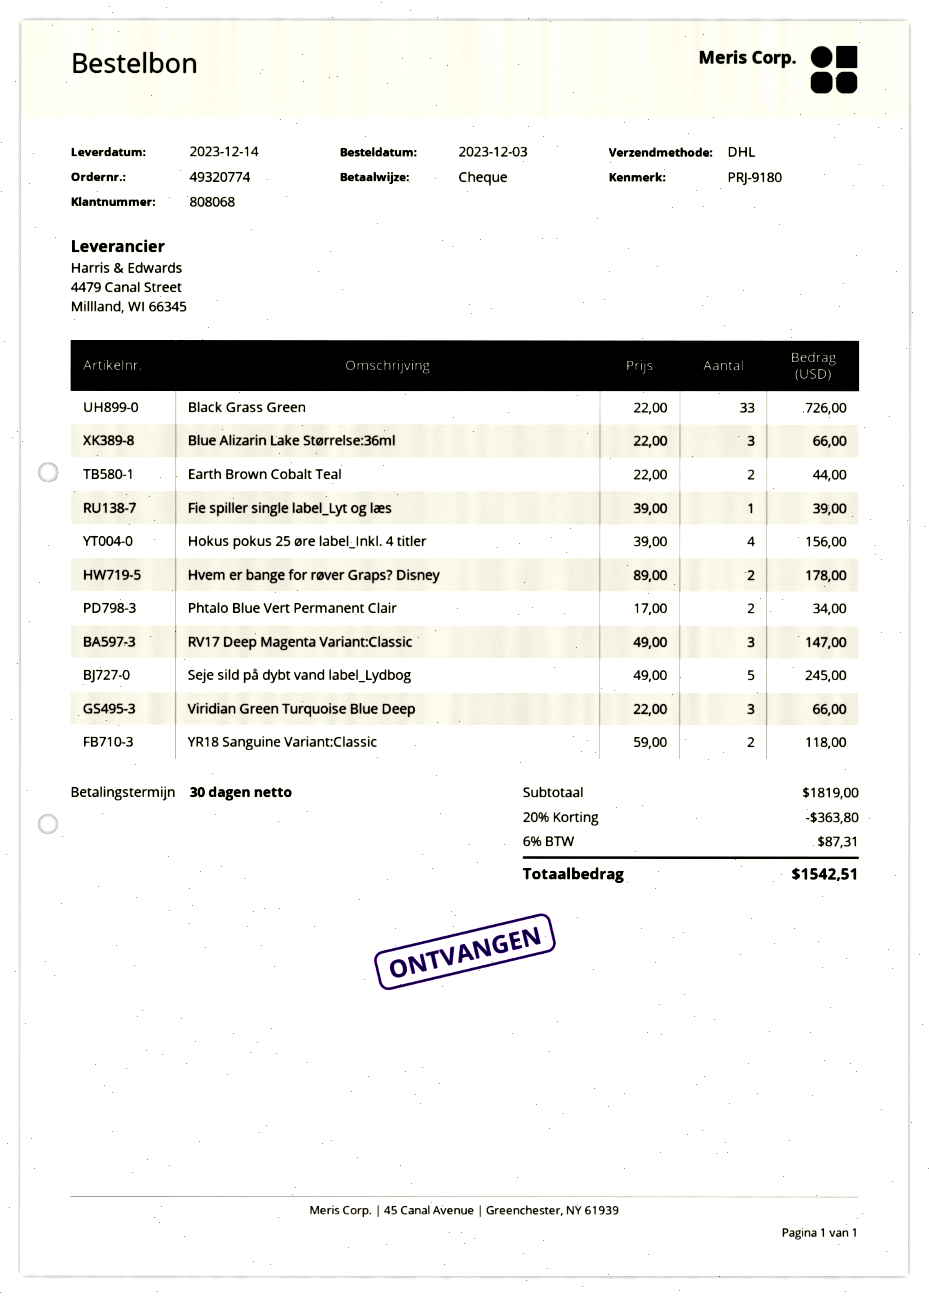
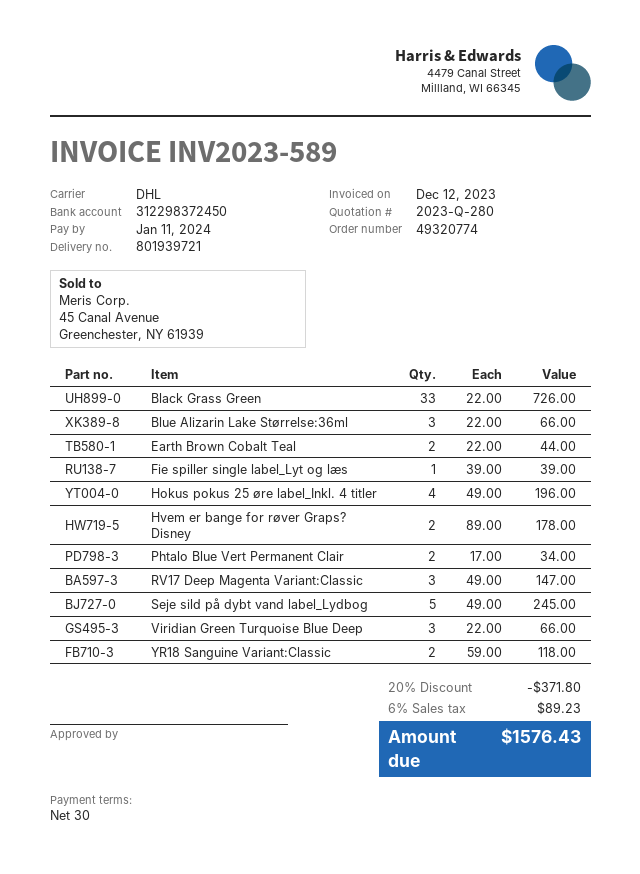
Hokus pokus 25 øre label_Inkl. 4 titler: 4 x 39.00 = 156.00 -> 4 x 49.00 = 196.00
discount: 20% = 363.80 -> 20% = 371.80
tax: 6% = 87.31 -> 6% = 89.23
total: 1542.51 -> 1576.43

